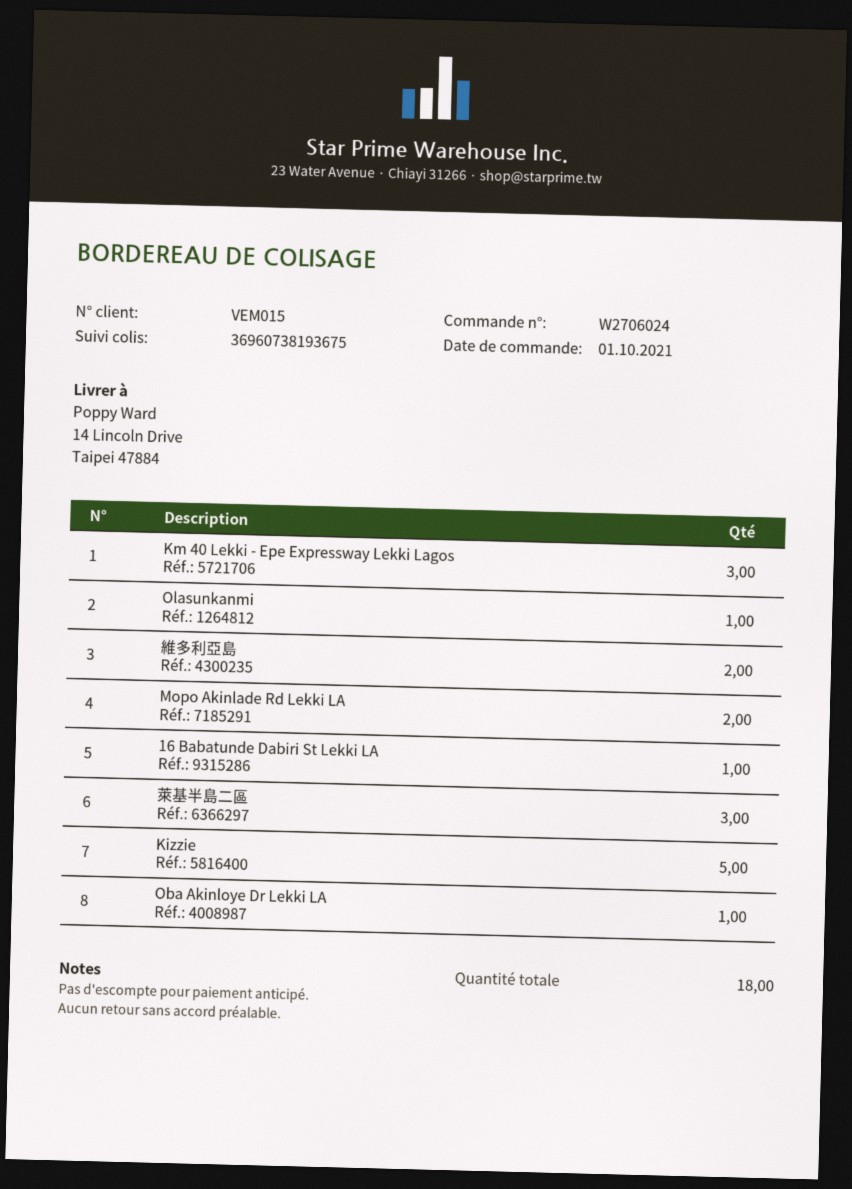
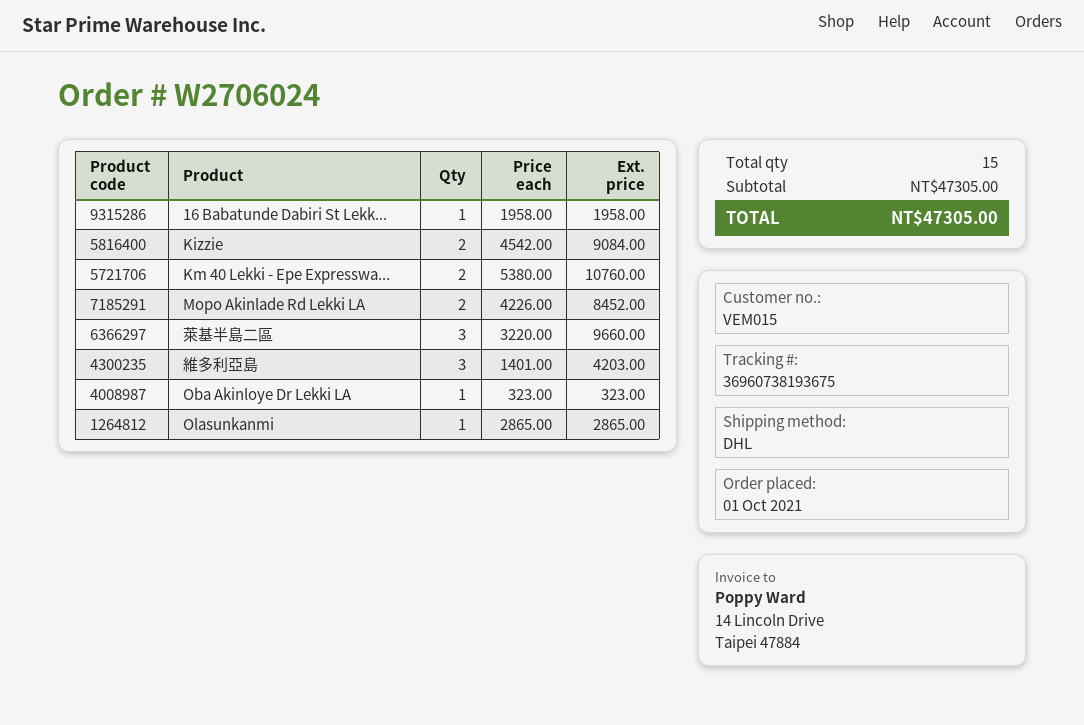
Km 40 Lekki - Epe Expressway Lekki Lagos: 3 -> 2
維多利亞島: 2 -> 3
Kizzie: 5 -> 2
total quantity: 18 -> 15

